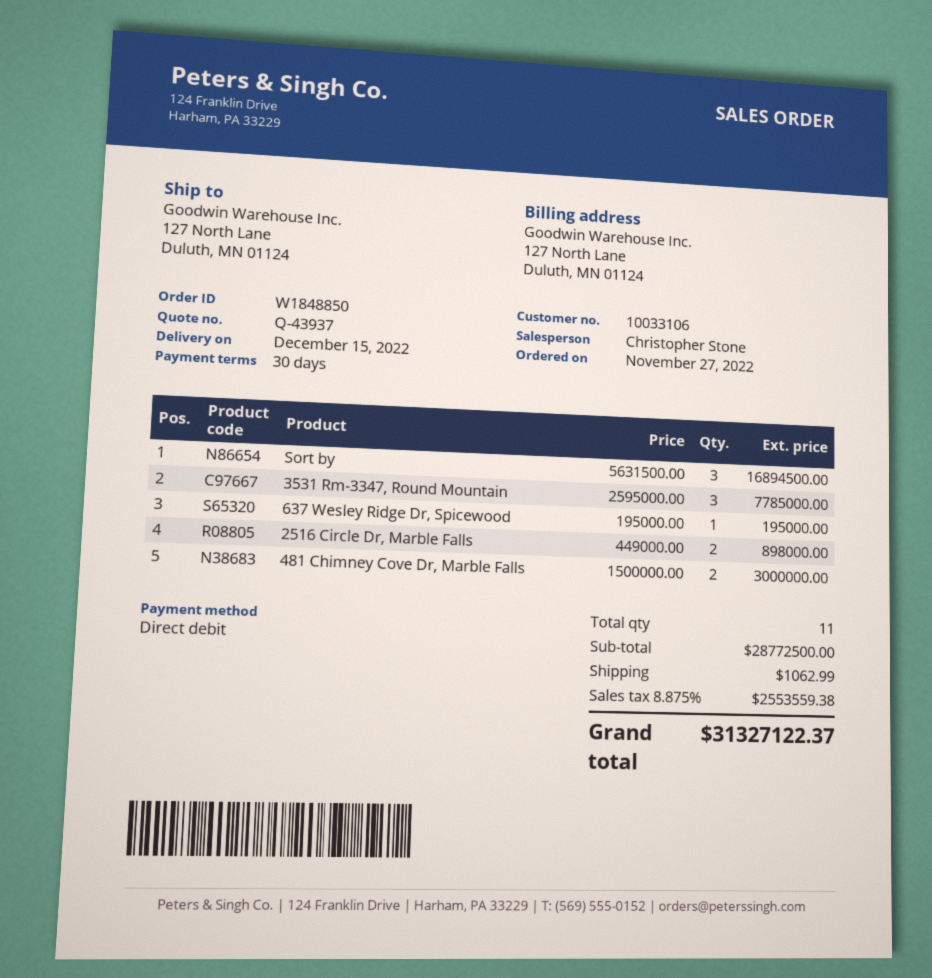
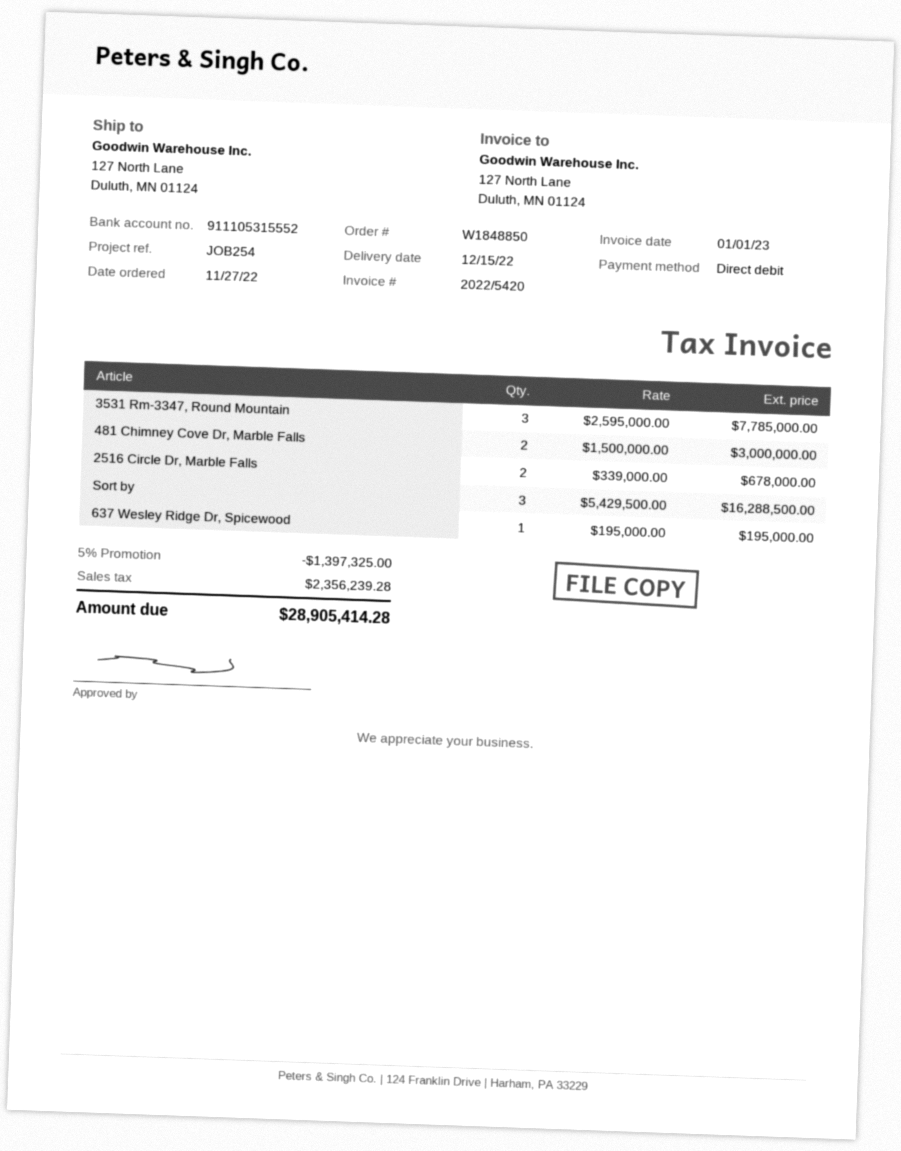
Sort by: 3 x 5631500.00 = 16894500.00 -> 3 x 5429500.00 = 16288500.00
2516 Circle Dr, Marble Falls: 2 x 449000.00 = 898000.00 -> 2 x 339000.00 = 678000.00
discount: none -> 5% = 1397325.00
shipping: 1062.99 -> none
tax: 2553559.38 -> 2356239.28
total: 31327122.37 -> 28905414.28

